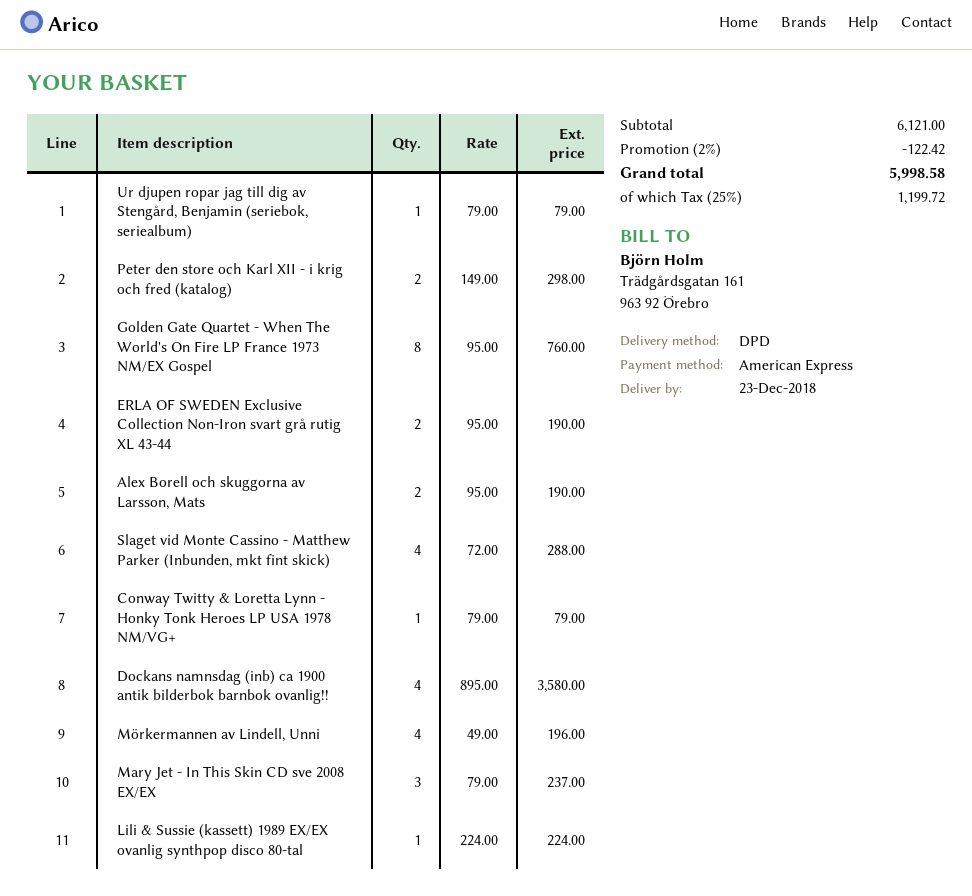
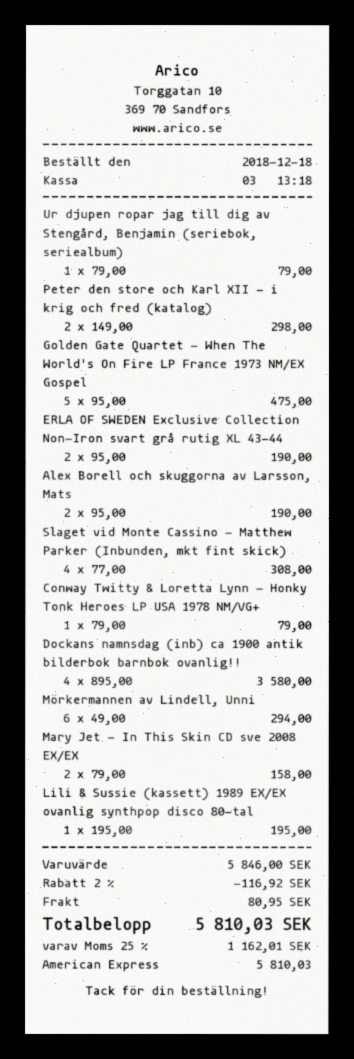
Golden Gate Quartet - When The World's On Fire LP France 1973 NM/EX Gospel: 8 x 95.00 = 760.00 -> 5 x 95.00 = 475.00
Slaget vid Monte Cassino - Matthew Parker (Inbunden, mkt fint skick): 4 x 72.00 = 288.00 -> 4 x 77.00 = 308.00
Mörkermannen av Lindell, Unni: 4 x 49.00 = 196.00 -> 6 x 49.00 = 294.00
Mary Jet - In This Skin CD sve 2008 EX/EX: 3 x 79.00 = 237.00 -> 2 x 79.00 = 158.00
Lili & Sussie (kassett) 1989 EX/EX ovanlig synthpop disco 80-tal: 1 x 224.00 = 224.00 -> 1 x 195.00 = 195.00
subtotal: 6121.00 -> 5846.00
discount: 2% = 122.42 -> 2% = 116.92
shipping: none -> 80.95
tax: 25% = 1199.72 -> 25% = 1162.01
total: 5998.58 -> 5810.03

